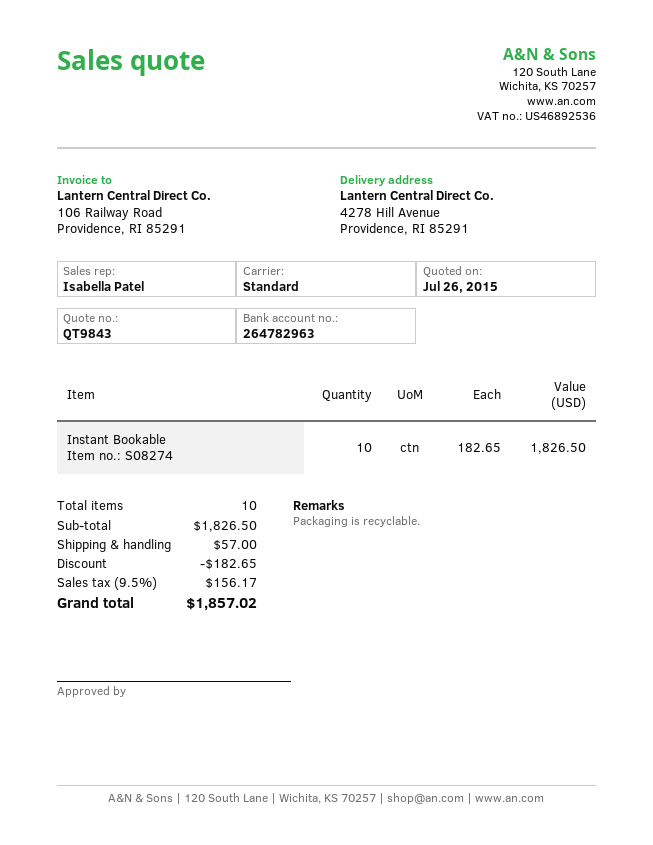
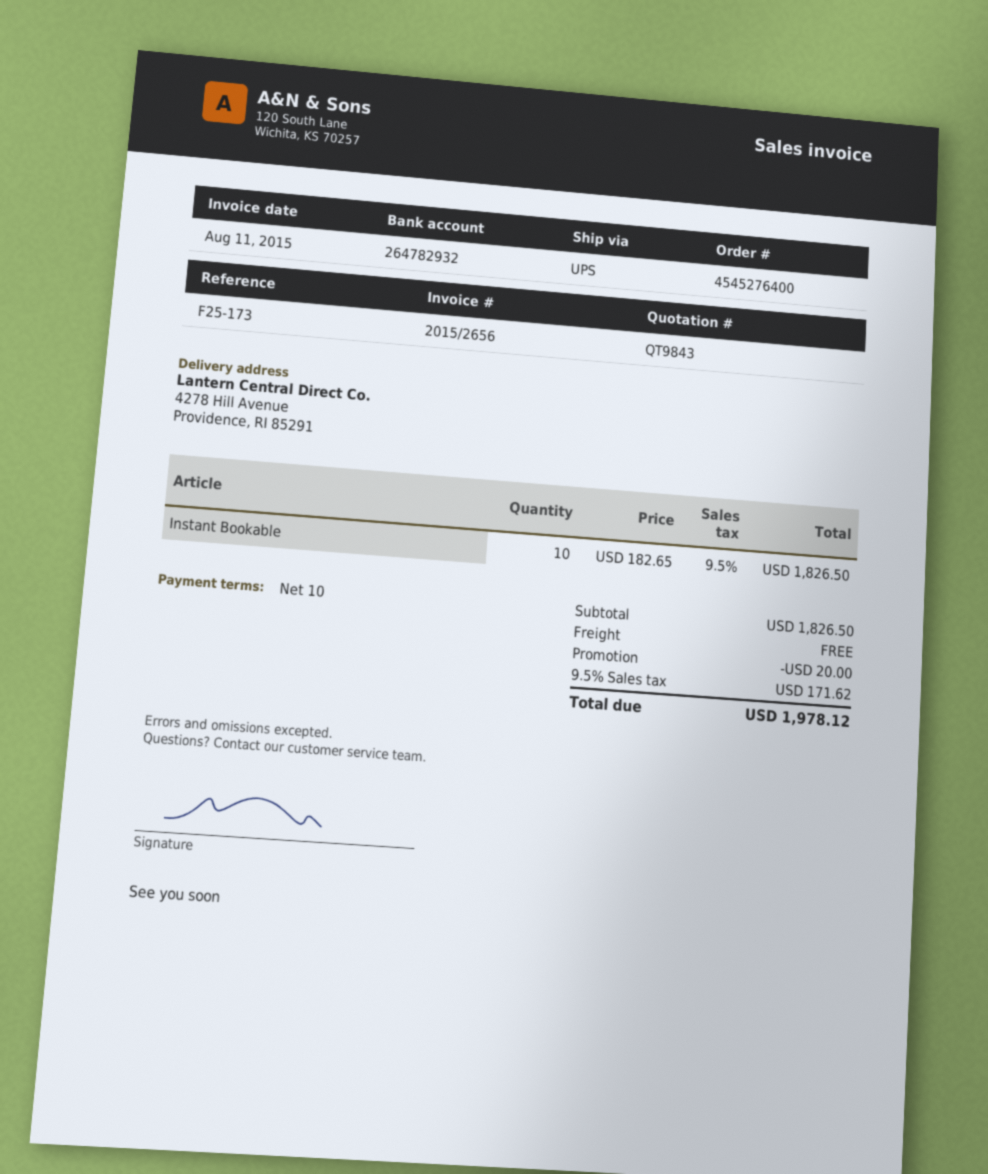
bank account: 264782963 -> 264782932
shipping method: standard -> UPS
discount: 182.65 -> 20.00
shipping: 57.00 -> 0.00
tax: 9.5% = 156.17 -> 9.5% = 171.62
total: 1857.02 -> 1978.12

